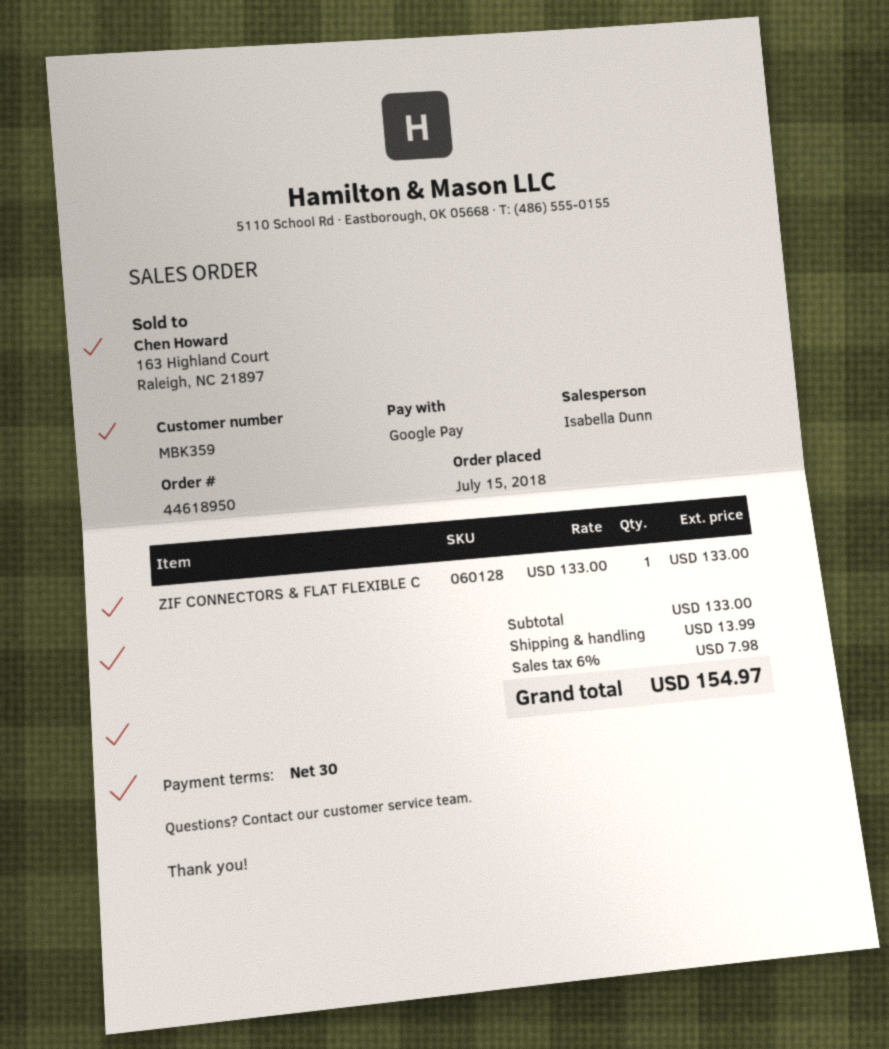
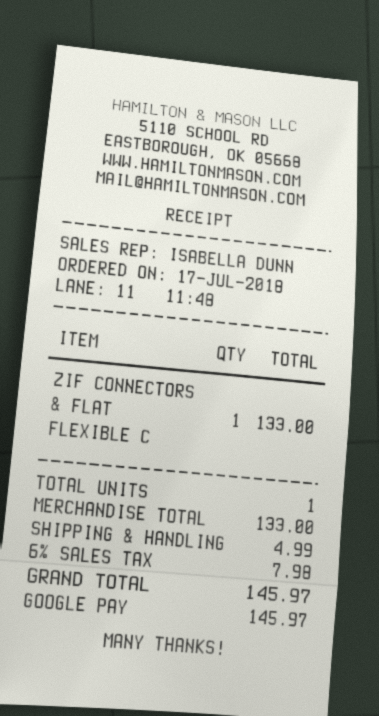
order date: 2018-07-15 -> 2018-07-17
shipping: 13.99 -> 4.99
total: 154.97 -> 145.97

